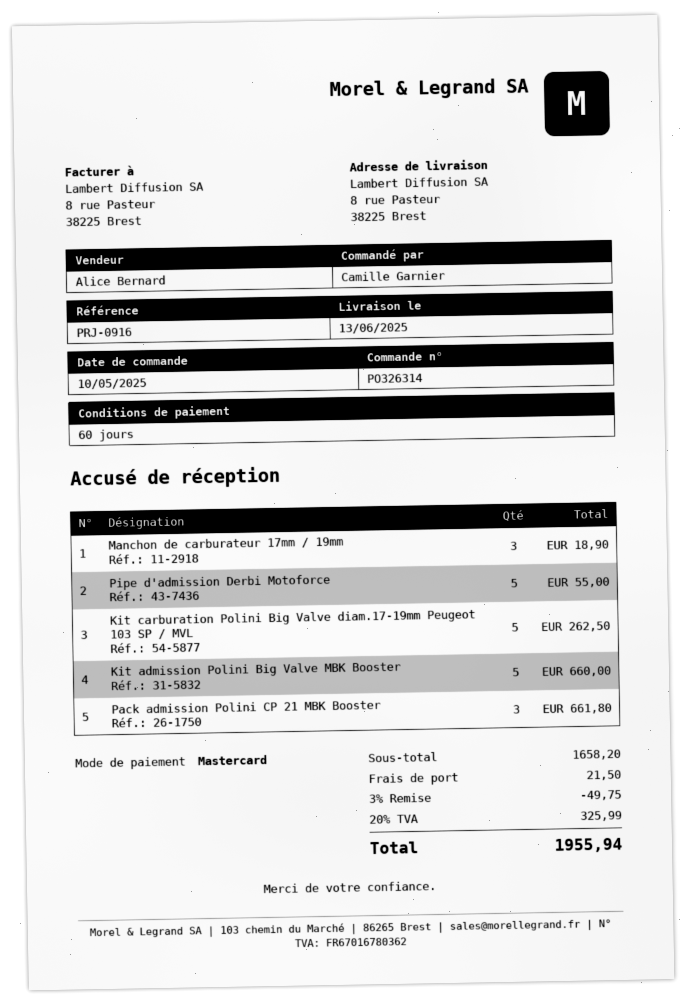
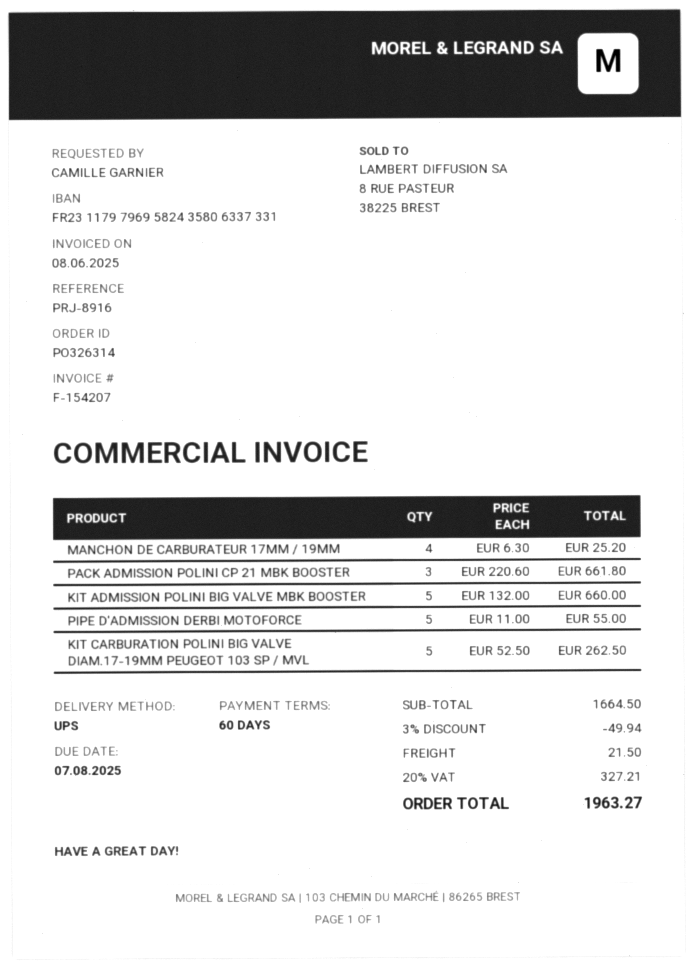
reference: PRJ-0916 -> PRJ-8916
Manchon de carburateur 17mm / 19mm: 3 for 18.90 -> 4 for 25.20
subtotal: 1658.20 -> 1664.50
discount: 3% = 49.75 -> 3% = 49.94
tax: 20% = 325.99 -> 20% = 327.21
total: 1955.94 -> 1963.27

